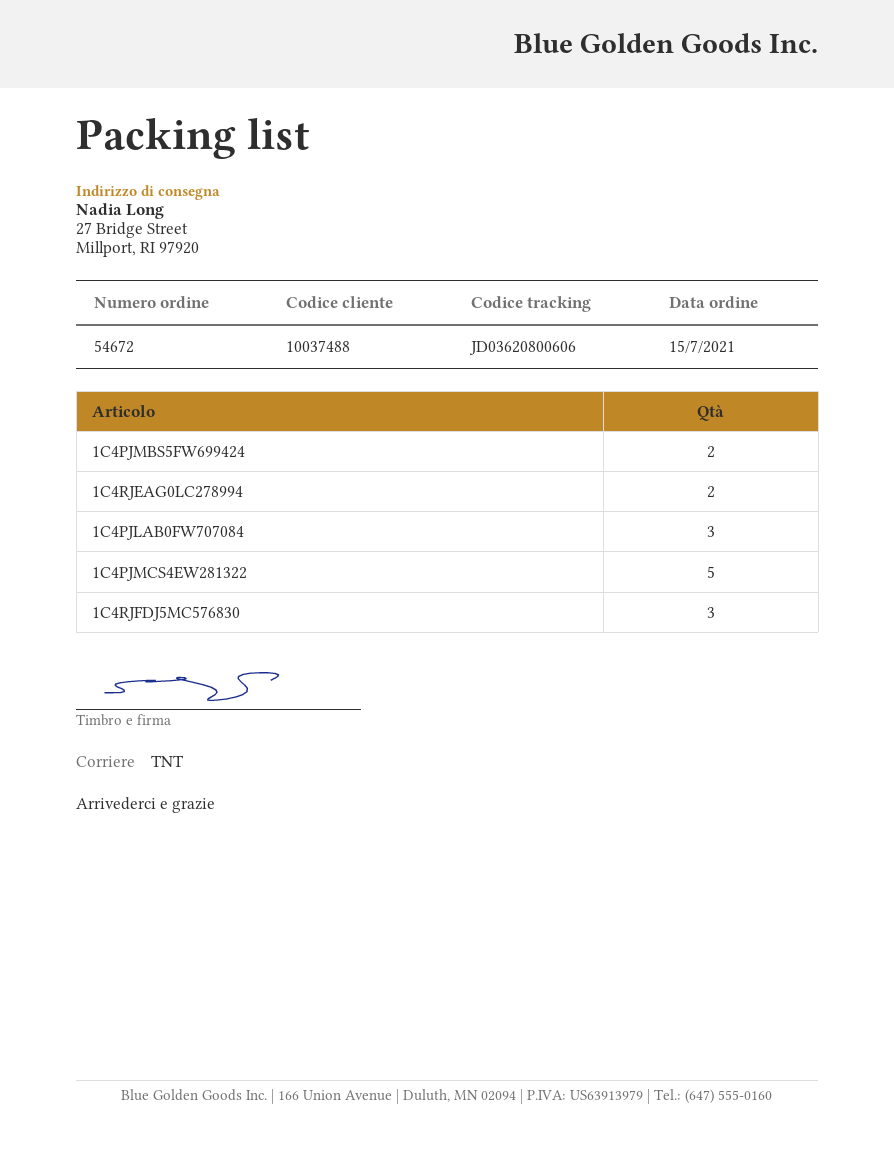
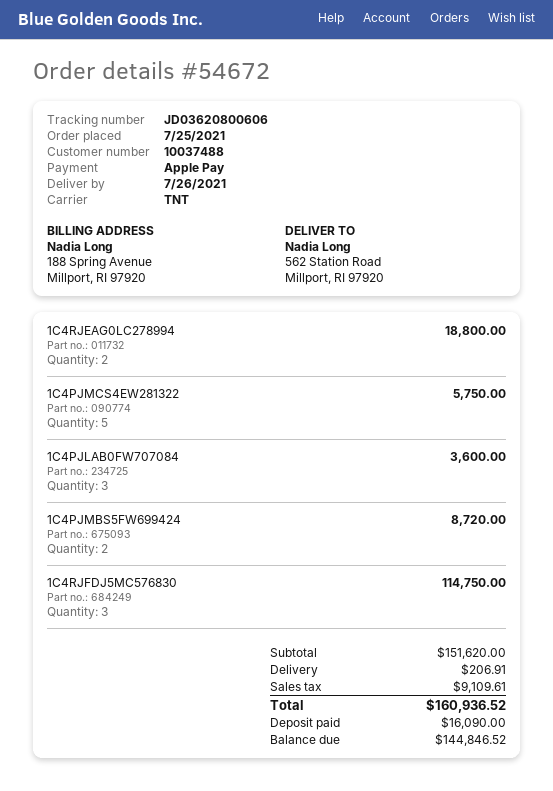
order date: 2021-07-15 -> 2021-07-25
ship to: 27 Bridge Street, Millport, RI 97920 -> 562 Station Road, Millport, RI 97920

